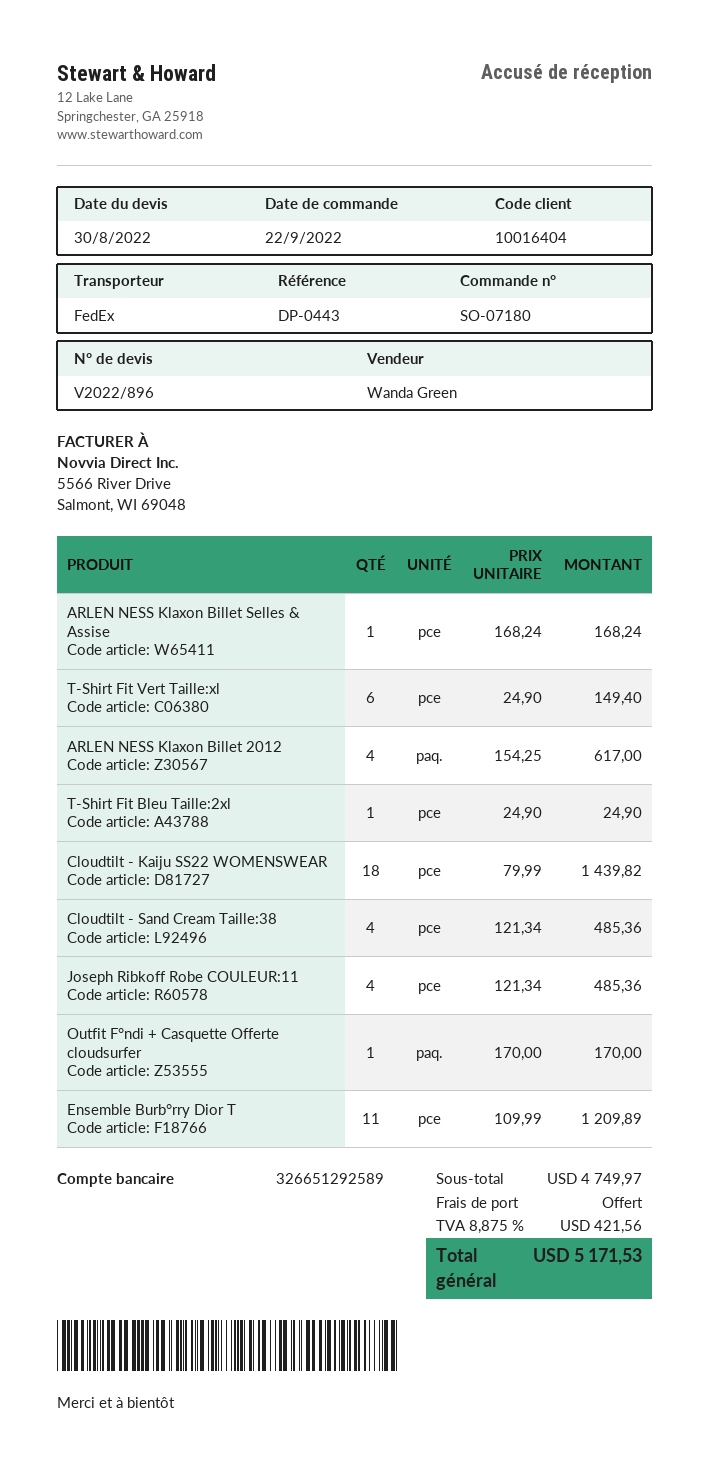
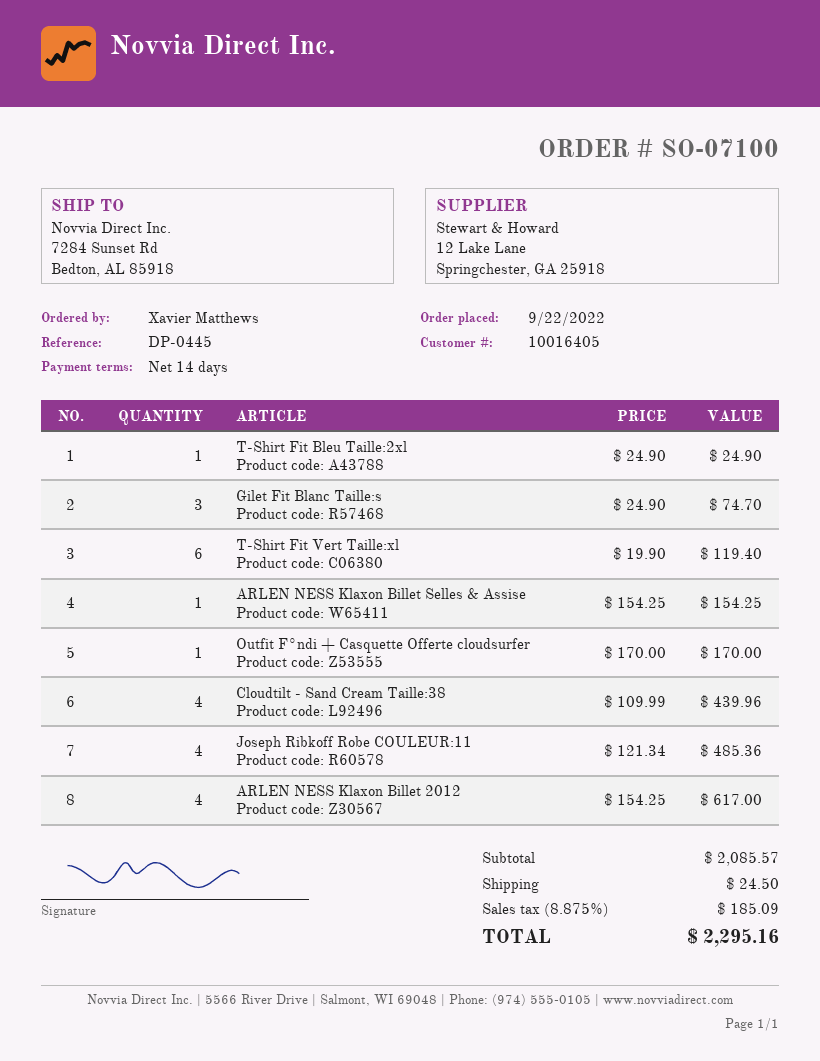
order number: SO-07180 -> SO-07100
customer number: 10016404 -> 10016405
reference: DP-0443 -> DP-0445
ARLEN NESS Klaxon Billet Selles & Assise: 1 x 168.24 = 168.24 -> 1 x 154.25 = 154.25
T-Shirt Fit Vert Taille:xl: 6 x 24.90 = 149.40 -> 6 x 19.90 = 119.40
Cloudtilt - Kaiju SS22 WOMENSWEAR: 18 x 79.99 = 1439.82 -> none
Cloudtilt - Sand Cream Taille:38: 4 x 121.34 = 485.36 -> 4 x 109.99 = 439.96
Ensemble Burb°rry Dior T: 11 x 109.99 = 1209.89 -> none
Gilet Fit Blanc Taille:s: none -> 3 x 24.90 = 74.70
subtotal: 4749.97 -> 2085.57
shipping: 0.00 -> 24.50
tax: 8.875% = 421.56 -> 8.875% = 185.09
total: 5171.53 -> 2295.16

